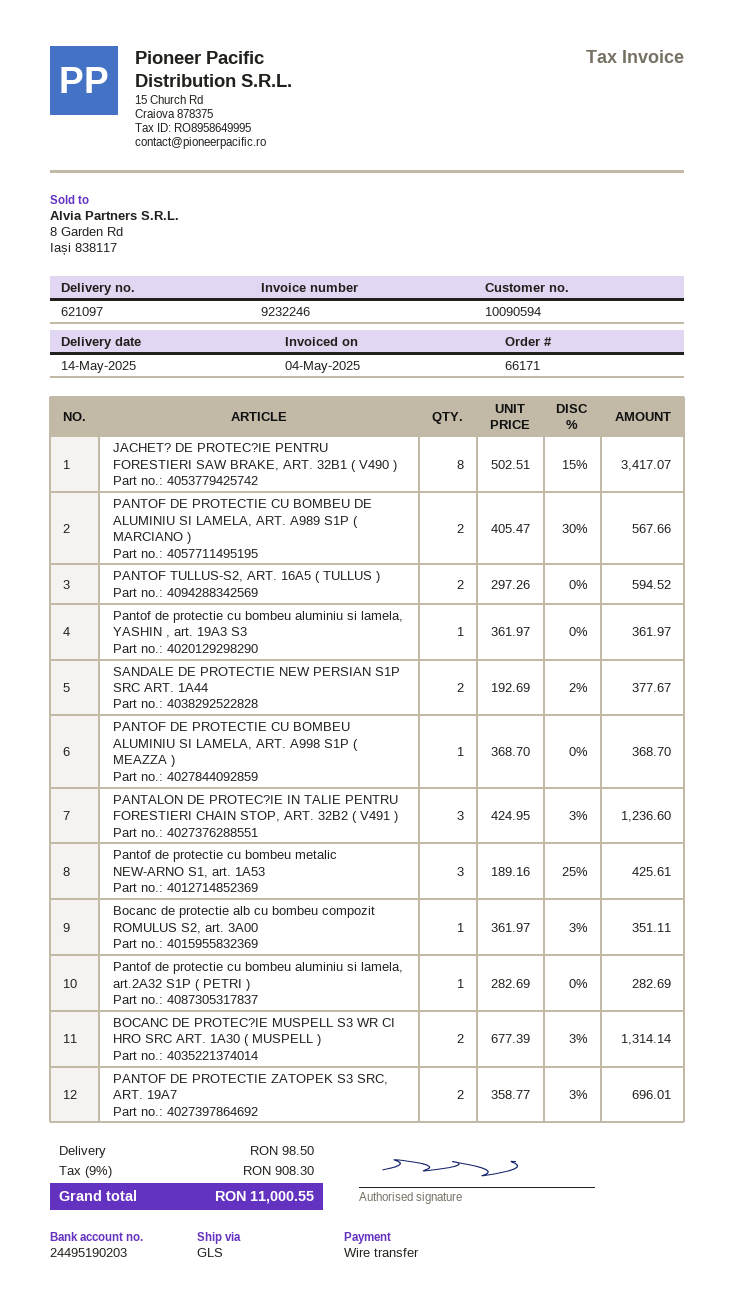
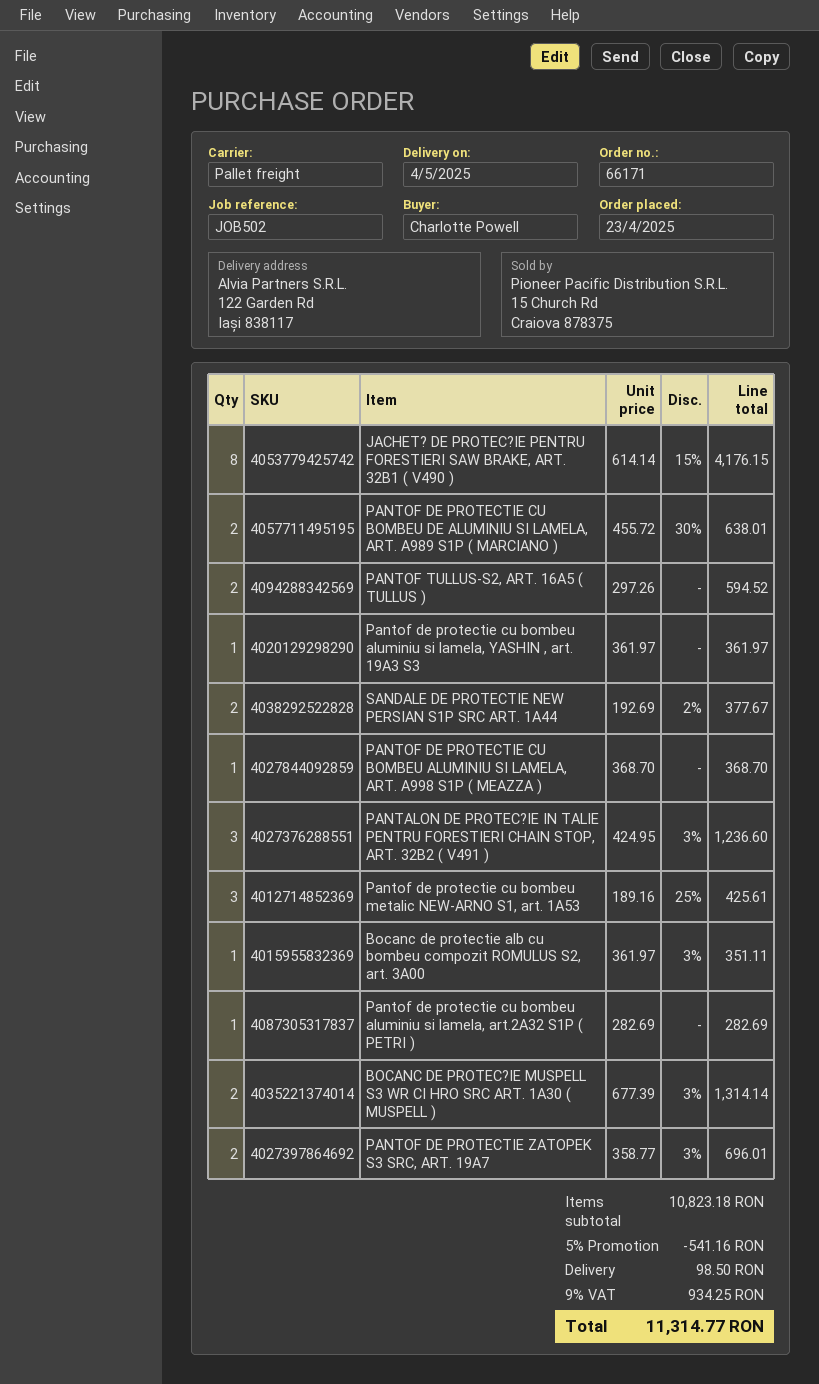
delivery date: 2025-05-14 -> 2025-05-04
shipping method: GLS -> pallet freight
JACHET? DE PROTEC?IE PENTRU FORESTIERI SAW BRAKE, ART. 32B1 ( V490 ): 8 x 502.51 - 15% = 3417.07 -> 8 x 614.14 - 15% = 4176.15
PANTOF DE PROTECTIE CU BOMBEU DE ALUMINIU SI LAMELA, ART. A989 S1P ( MARCIANO ): 2 x 405.47 - 30% = 567.66 -> 2 x 455.72 - 30% = 638.01
discount: none -> 5% = 541.16
tax: 9% = 908.30 -> 9% = 934.25
total: 11000.55 -> 11314.77

